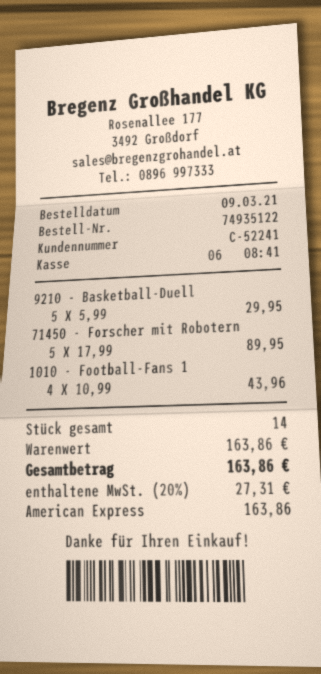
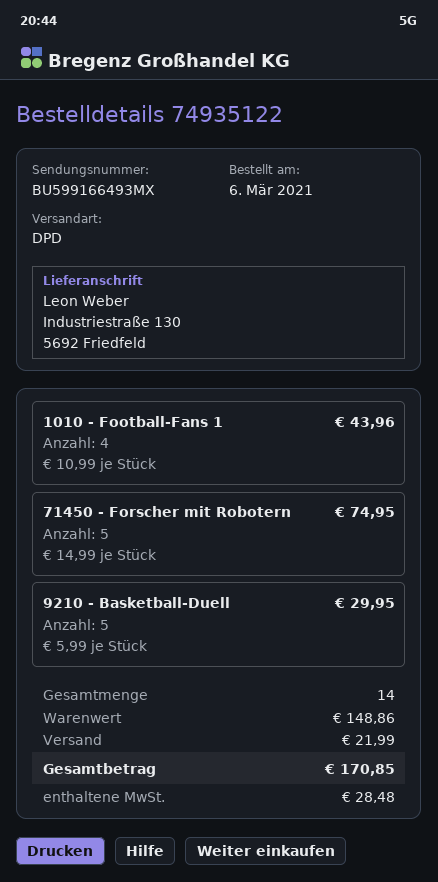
order date: 2021-03-09 -> 2021-03-06
71450 - Forscher mit Robotern: 5 x 17.99 = 89.95 -> 5 x 14.99 = 74.95
subtotal: 163.86 -> 148.86
shipping: none -> 21.99
tax: 27.31 -> 28.48
total: 163.86 -> 170.85

